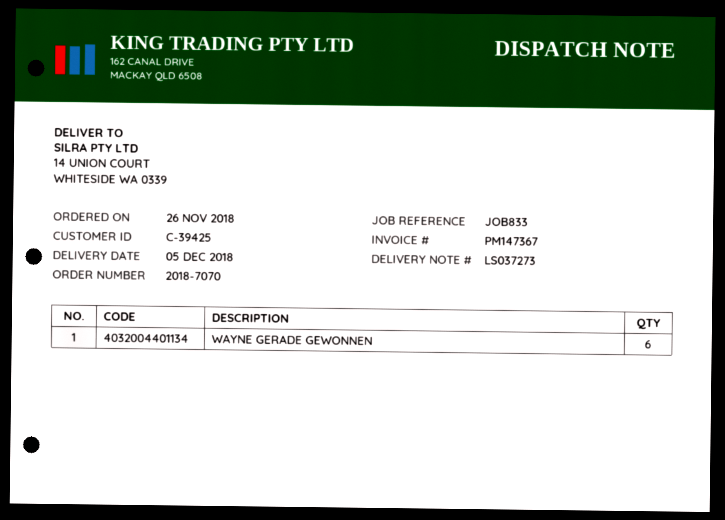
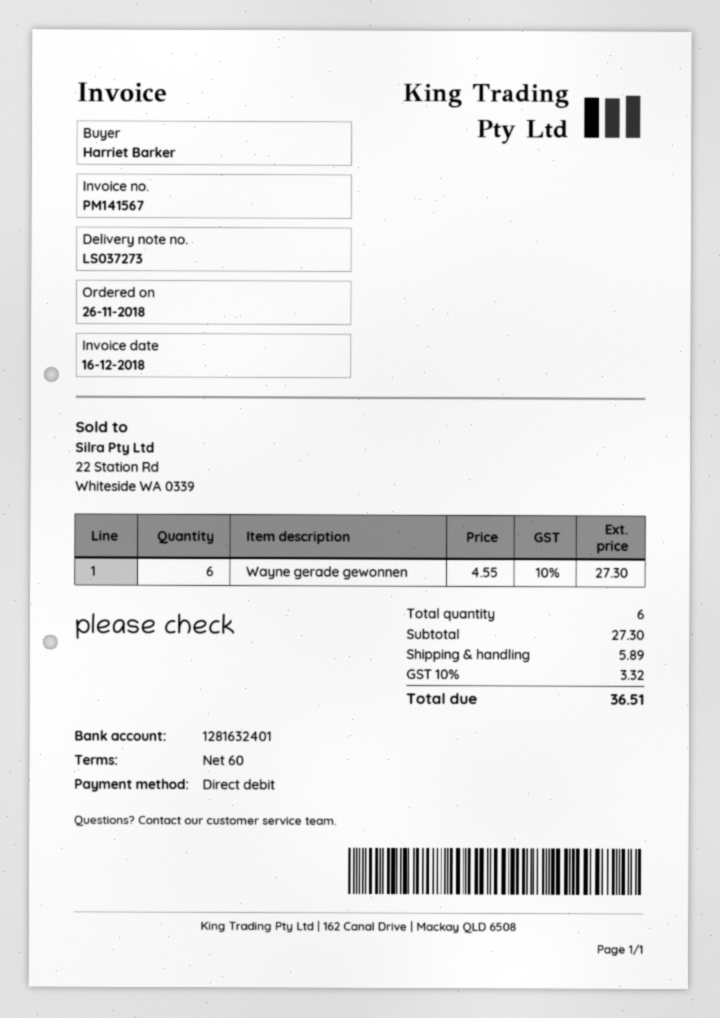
invoice number: PM147367 -> PM141567

